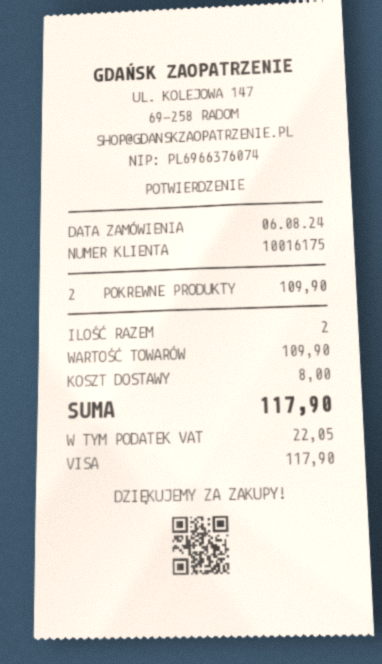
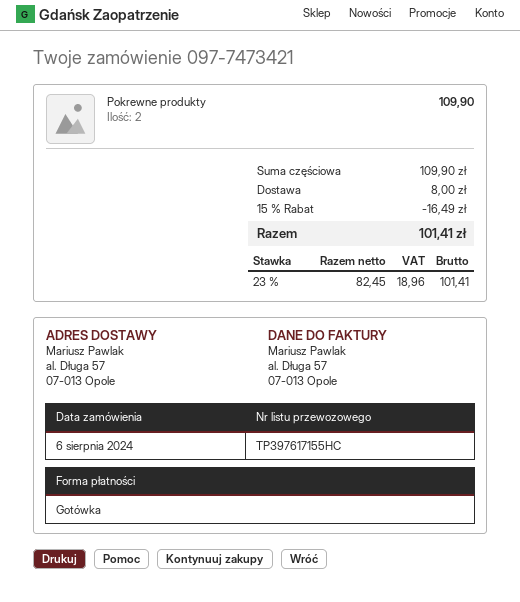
payment method: Visa -> cash
discount: none -> 15% = 16.49
tax: 22.05 -> 18.96
total: 117.90 -> 101.41

